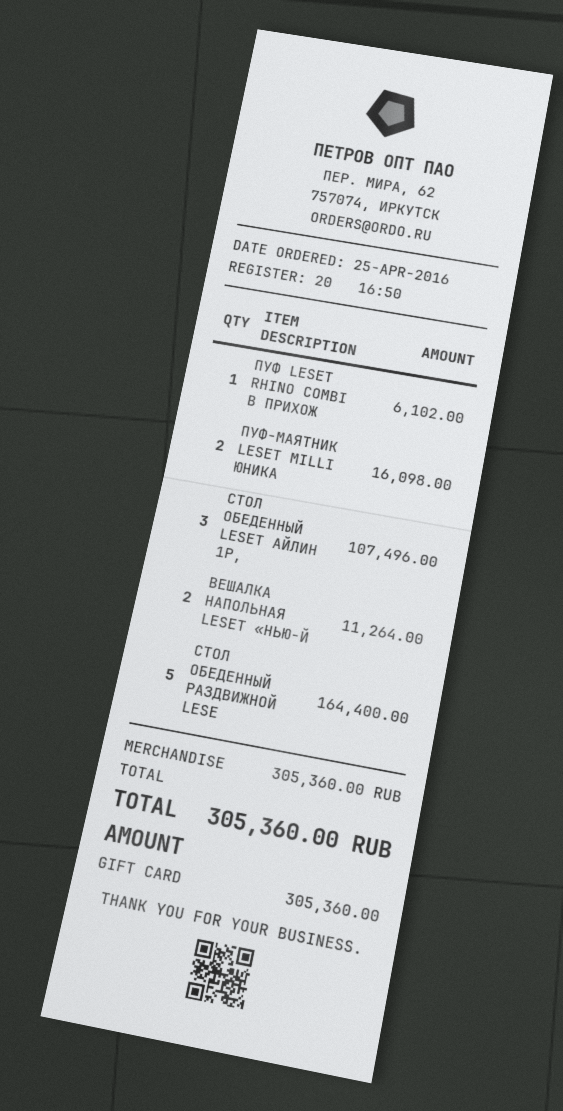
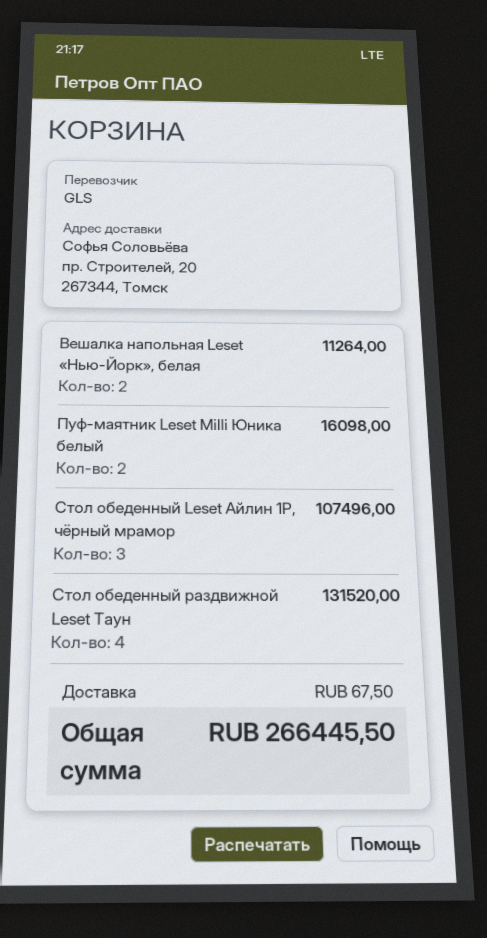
ПУФ LESET RHINO COMBI В ПРИХОЖ: 1 for 6102.00 -> none
СТОЛ ОБЕДЕННЫЙ РАЗДВИЖНОЙ LESE: 5 for 164400.00 -> 4 for 131520.00
shipping: none -> 67.50
total: 305360.00 -> 266445.50

